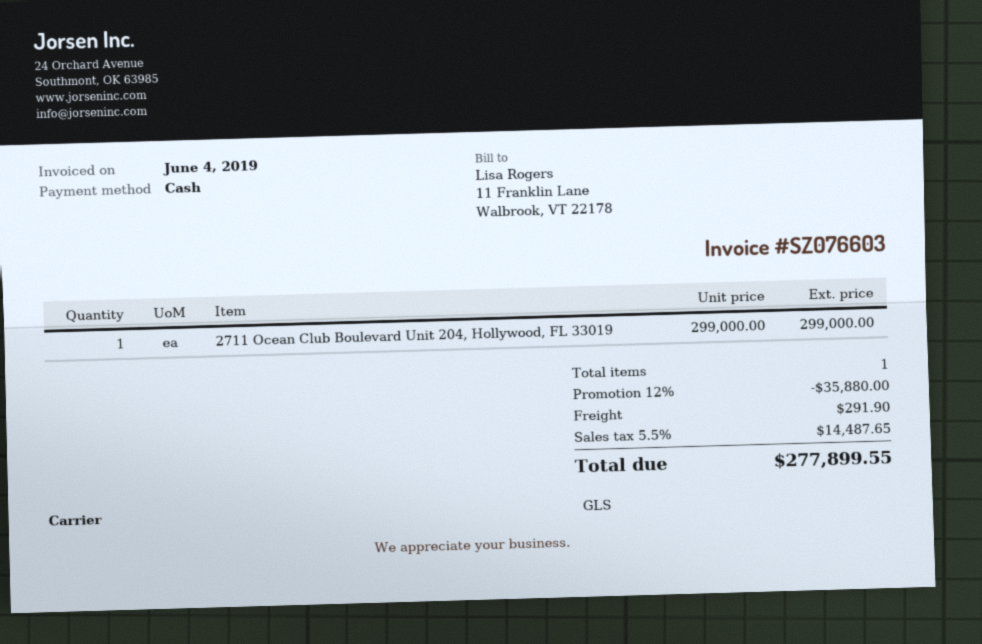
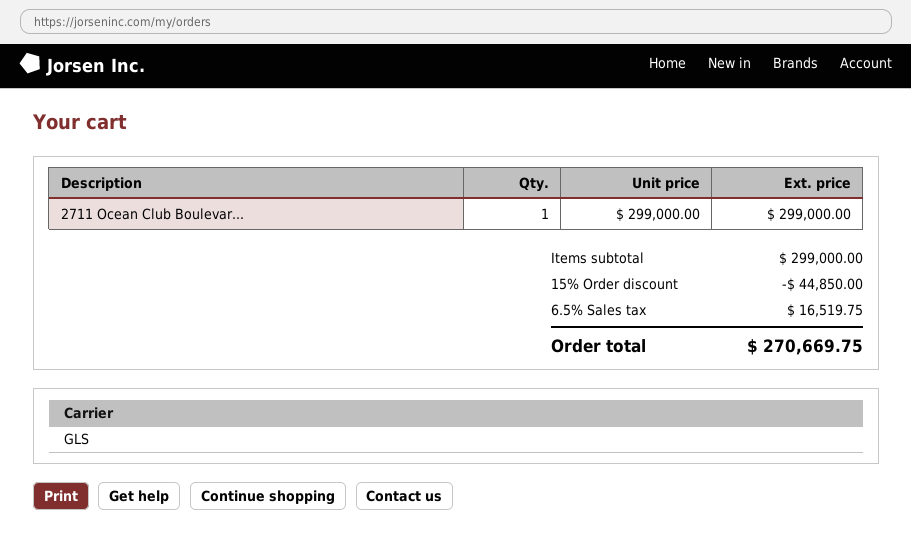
discount: 12% = 35880.00 -> 15% = 44850.00
shipping: 291.90 -> none
tax: 5.5% = 14487.65 -> 6.5% = 16519.75
total: 277899.55 -> 270669.75

